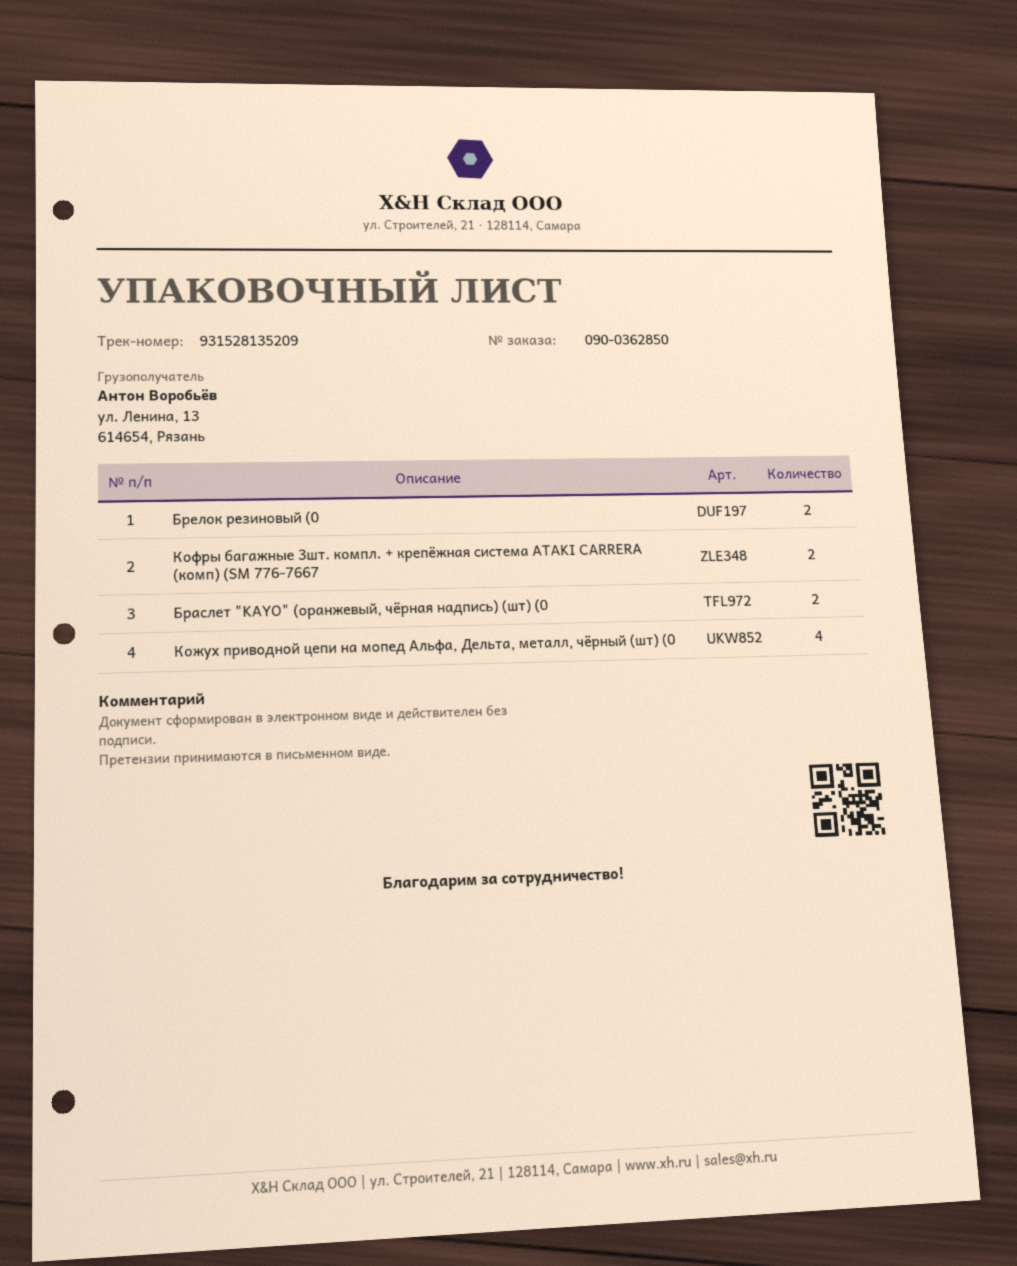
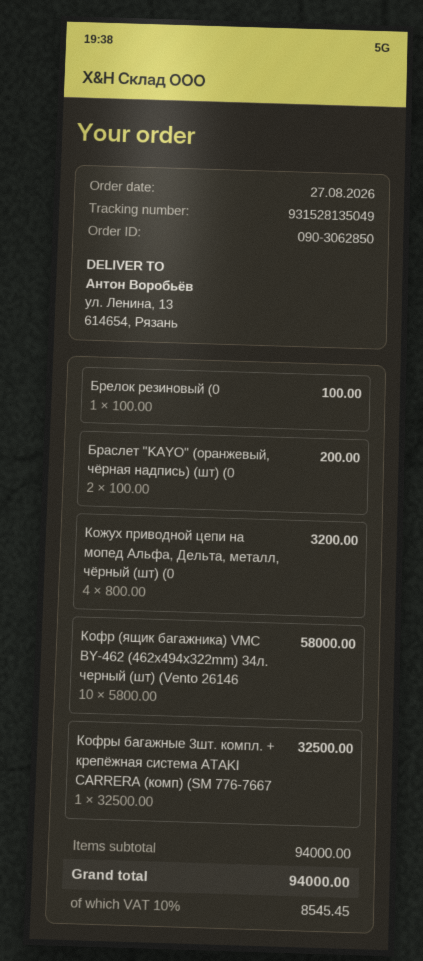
order number: 090-0362850 -> 090-3062850
tracking number: 931528135209 -> 931528135049
Брелок резиновый (0: 2 -> 1
Кофры багажные 3шт. компл. + крепёжная система ATAKI CARRERA (комп) (SM 776-7667: 2 -> 1
Кофр (ящик багажника) VMC BY-462 (462х494х322mm) 34л. черный (шт) (Vento 26146: none -> 10

